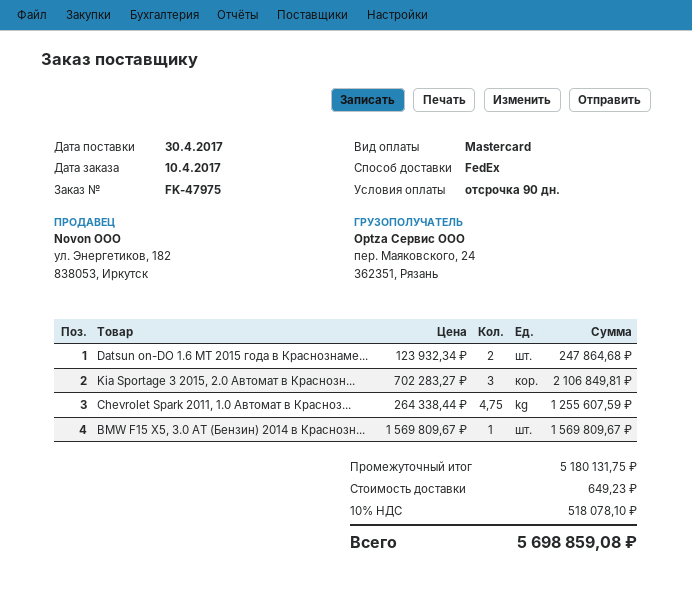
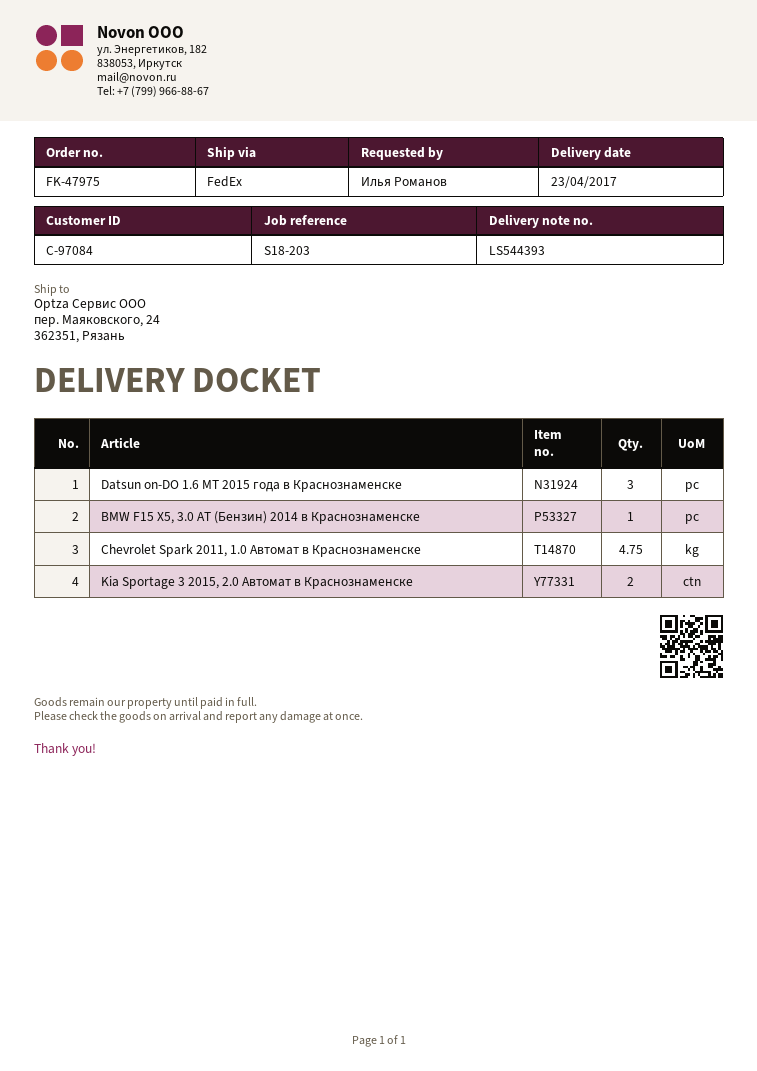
delivery date: 2017-04-30 -> 2017-04-23
Datsun on-DO 1.6 МТ 2015 года в Краснознаме...: 2 -> 3
Kia Sportage 3 2015, 2.0 Автомат в Краснозн...: 3 -> 2

